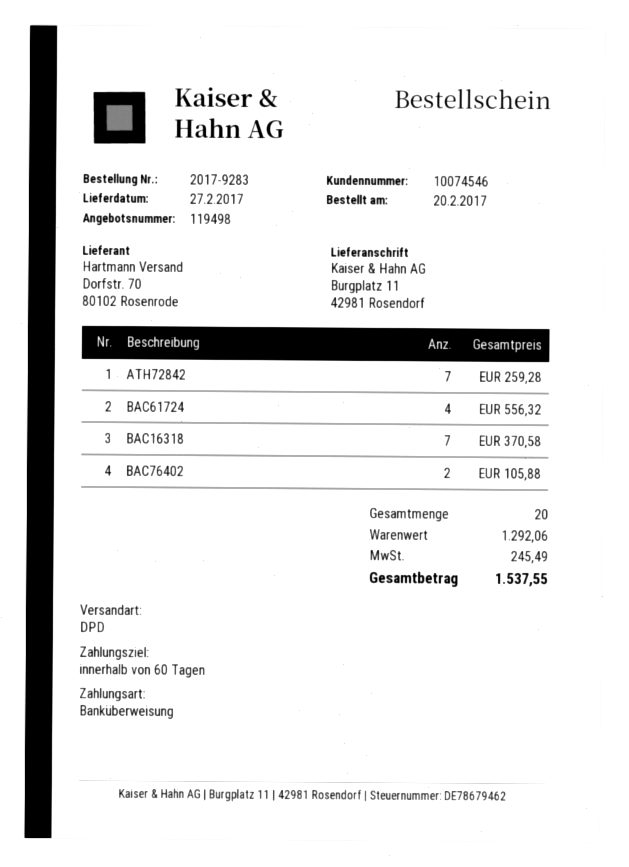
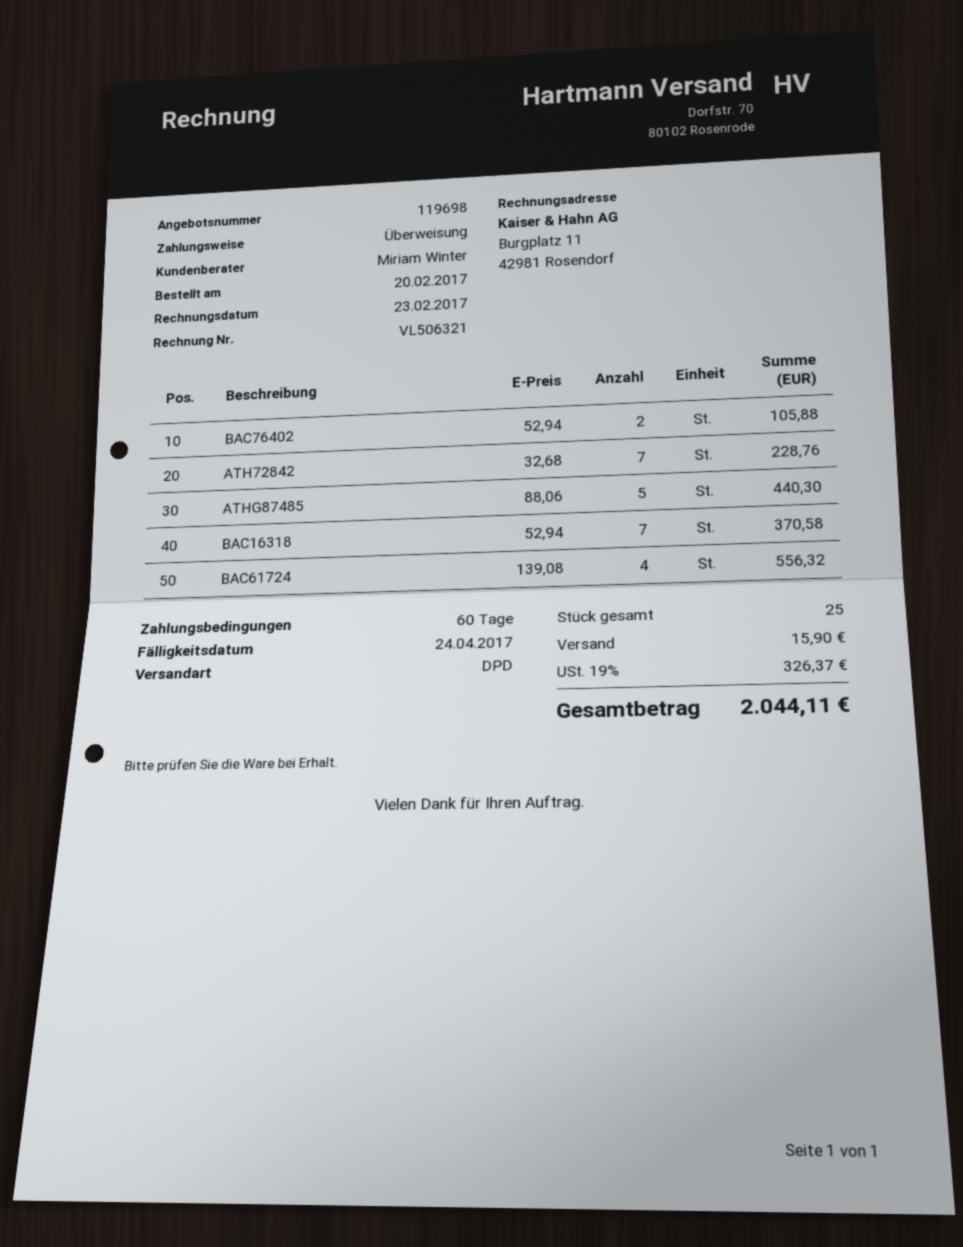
quote number: 119498 -> 119698
ATH72842: 7 for 259.28 -> 7 for 228.76
ATHG87485: none -> 5 for 440.30
total quantity: 20 -> 25
shipping: none -> 15.90
tax: 245.49 -> 326.37
total: 1537.55 -> 2044.11

